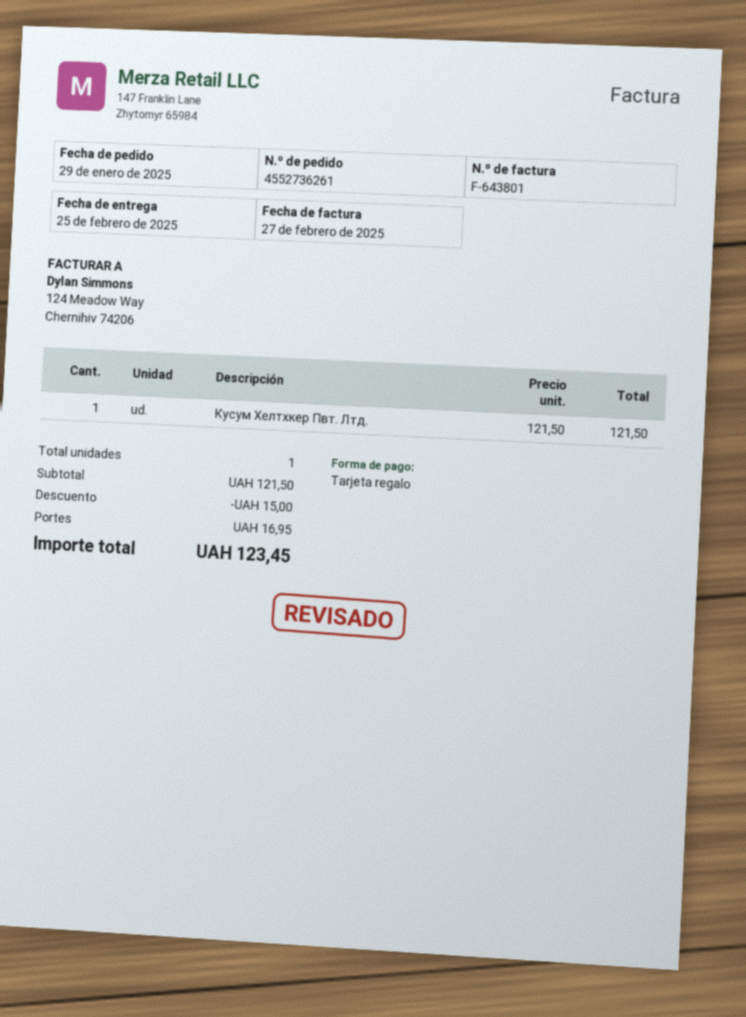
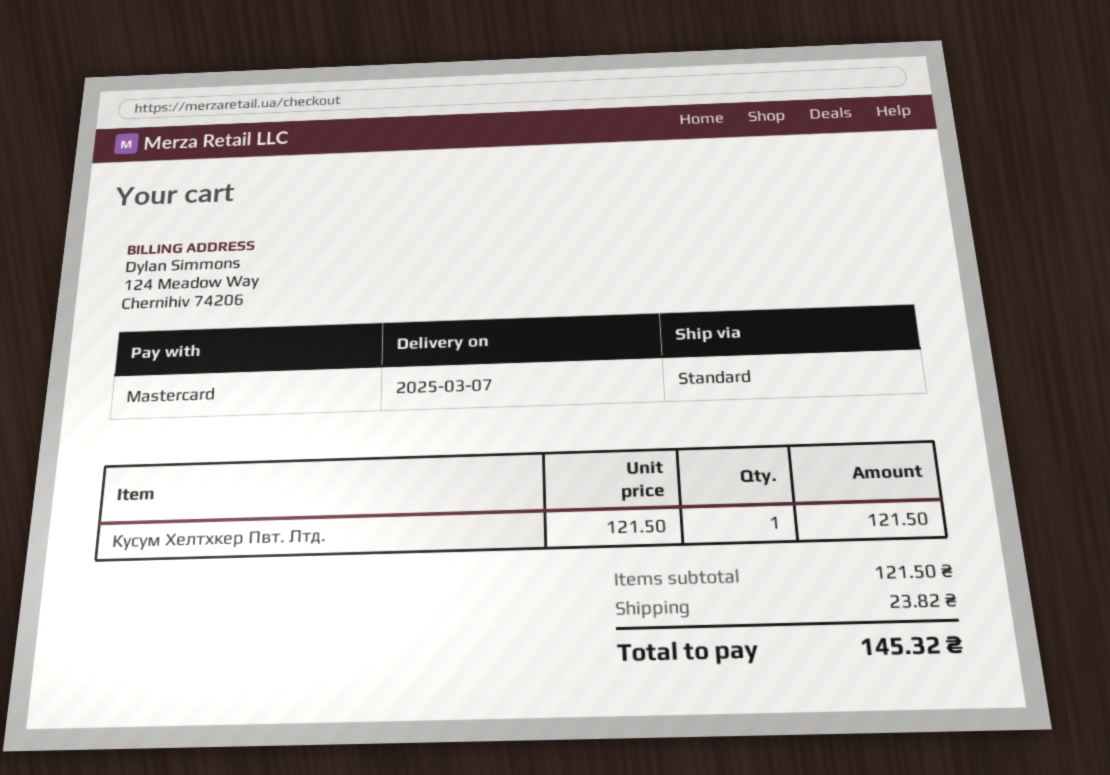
delivery date: 2025-02-25 -> 2025-03-07
payment method: gift card -> Mastercard
discount: 15.00 -> none
shipping: 16.95 -> 23.82
total: 123.45 -> 145.32

